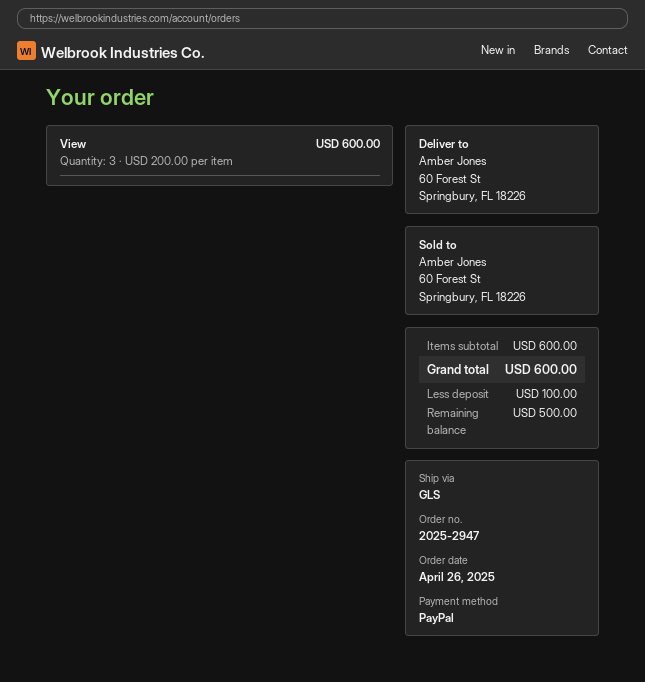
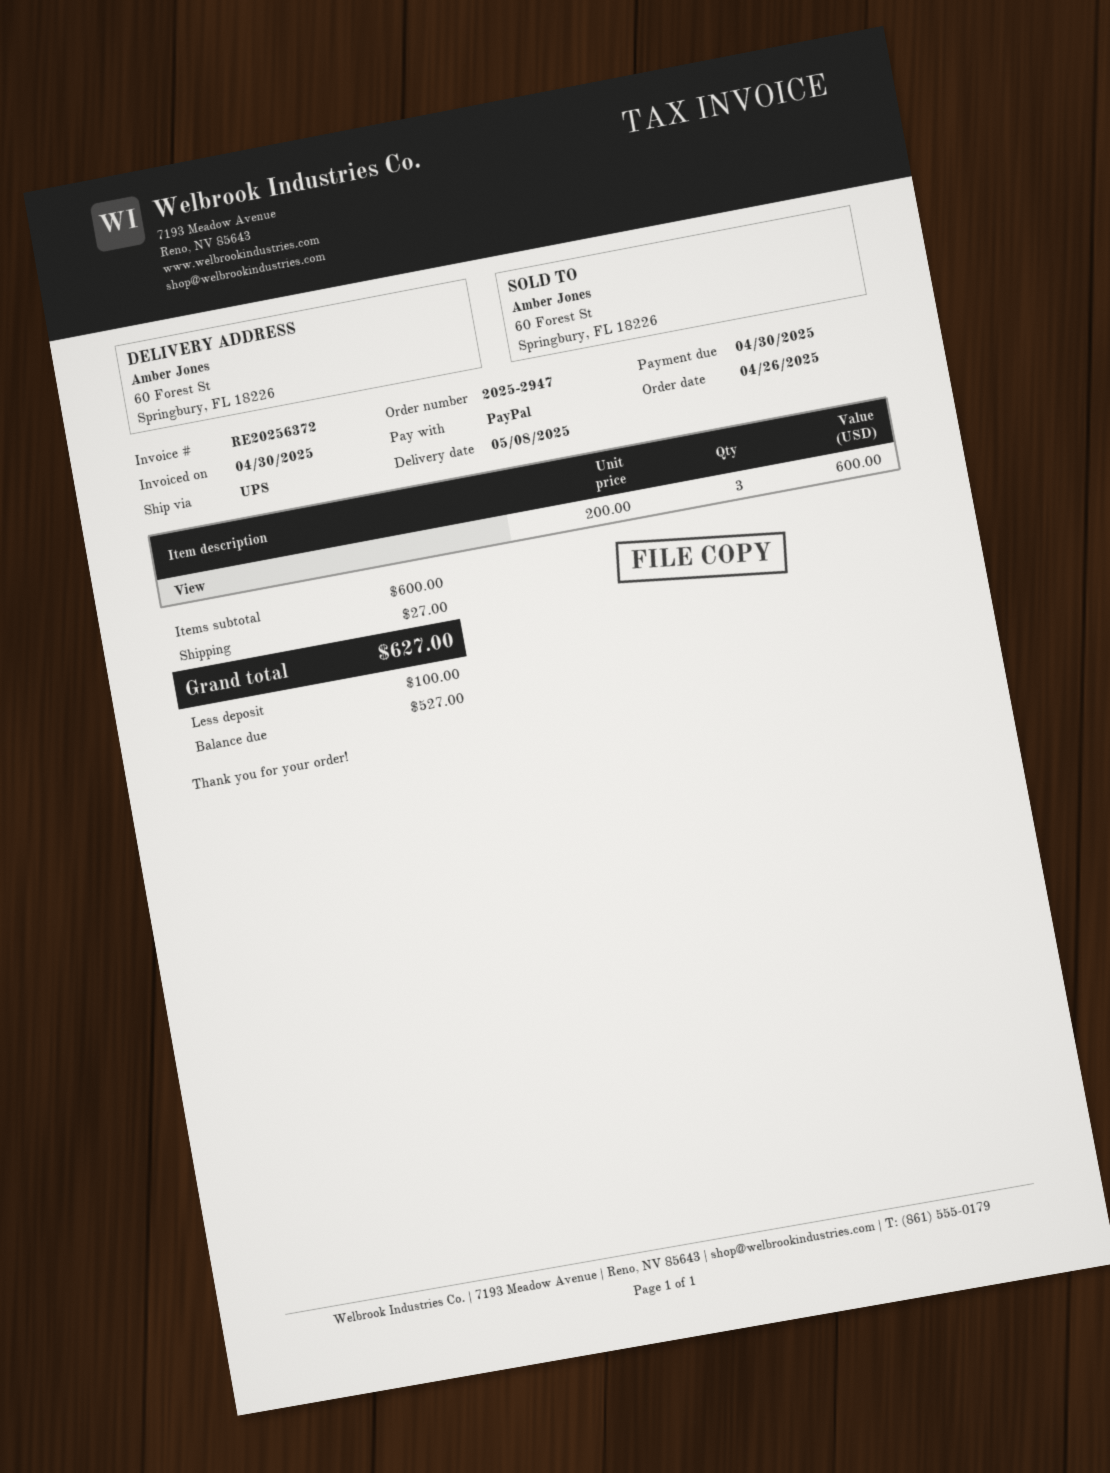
shipping method: GLS -> UPS
shipping: none -> 27.00
total: 600.00 -> 627.00
balance: 500.00 -> 527.00

